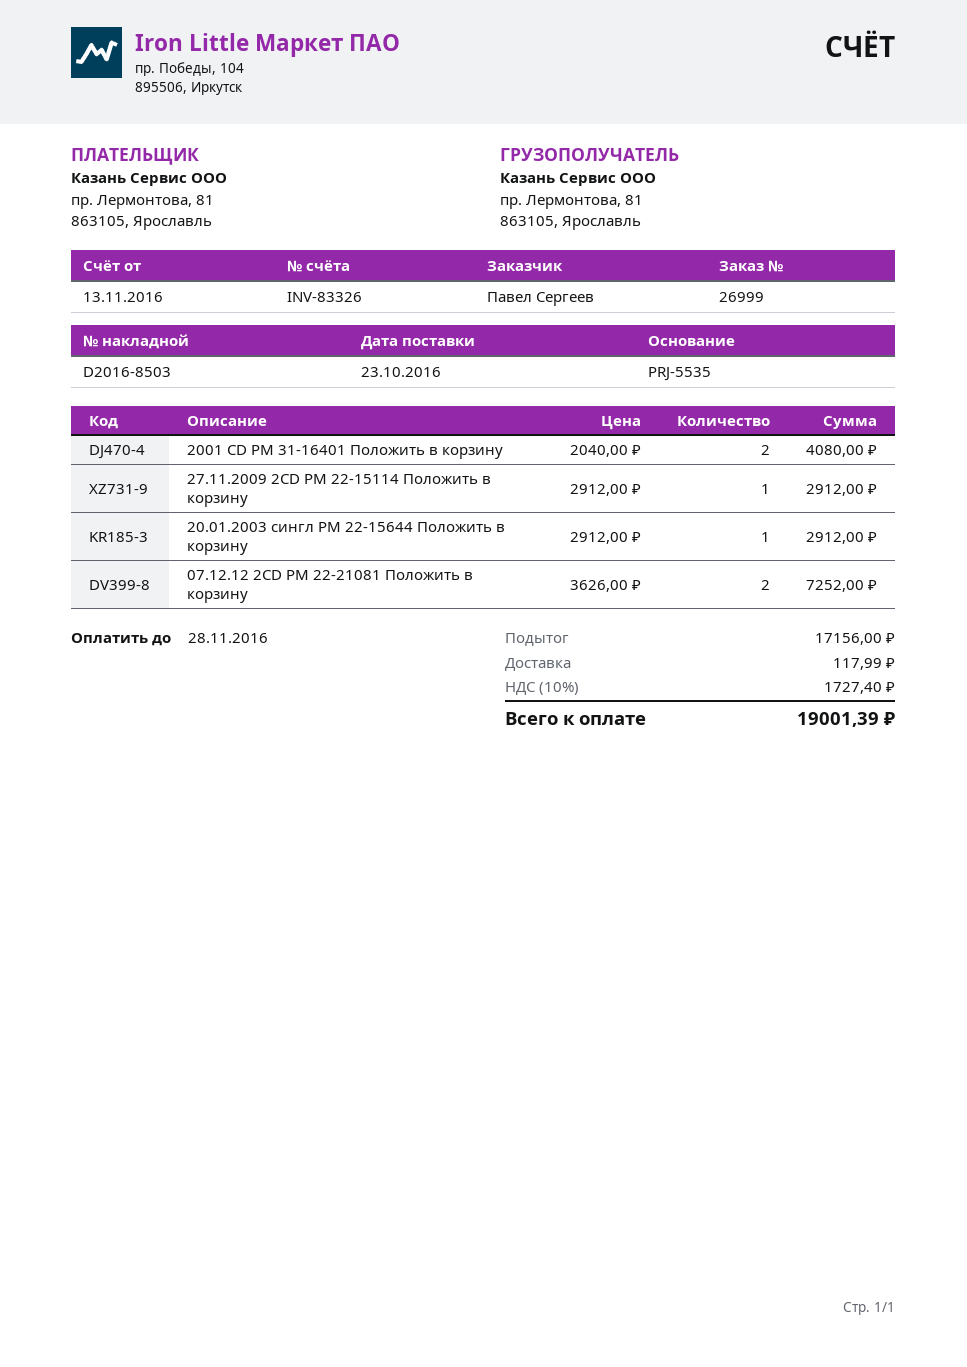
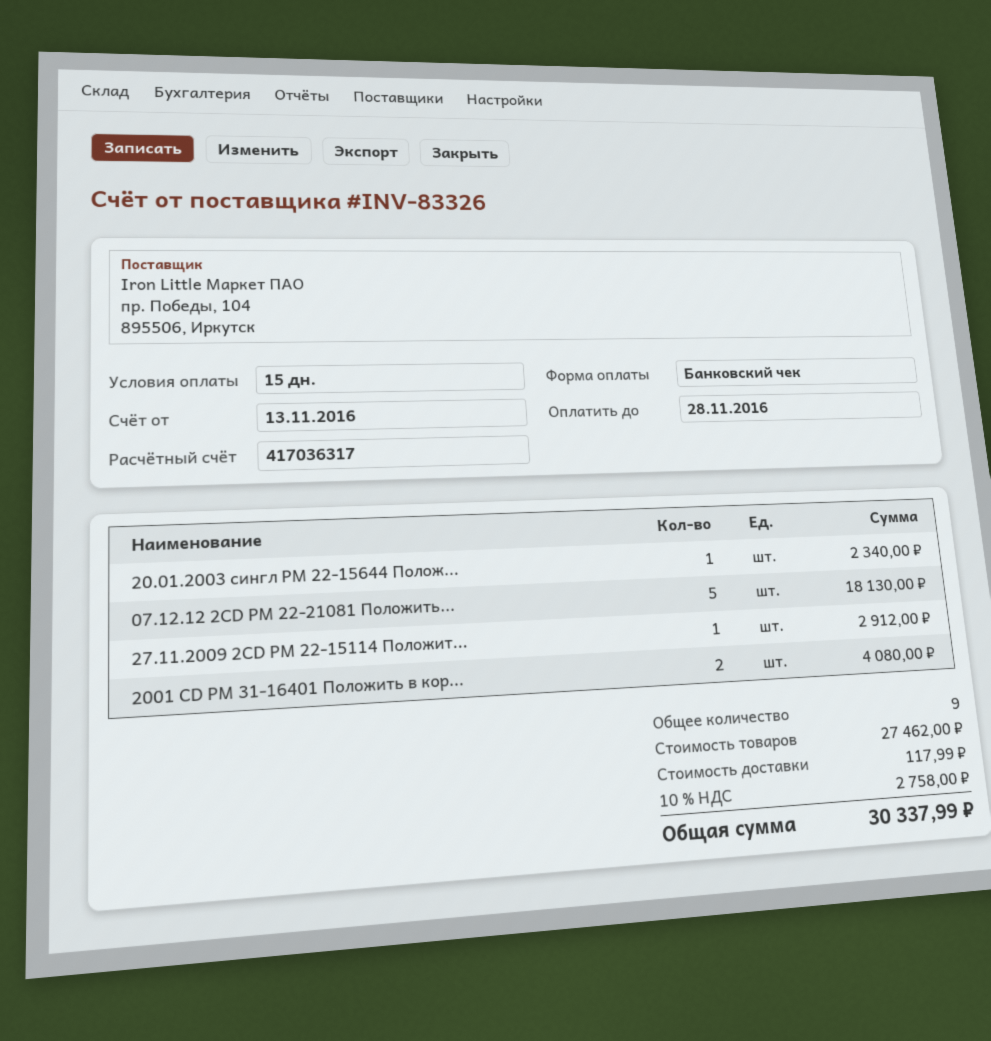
20.01.2003 сингл PM 22-15644 Положить в корзину: 1 for 2912.00 -> 1 for 2340.00
07.12.12 2CD PM 22-21081 Положить в корзину: 2 for 7252.00 -> 5 for 18130.00
subtotal: 17156.00 -> 27462.00
tax: 10% = 1727.40 -> 10% = 2758.00
total: 19001.39 -> 30337.99

